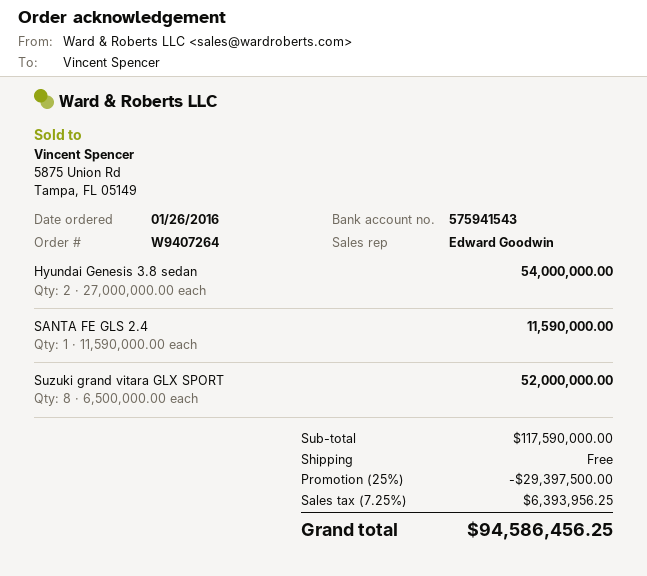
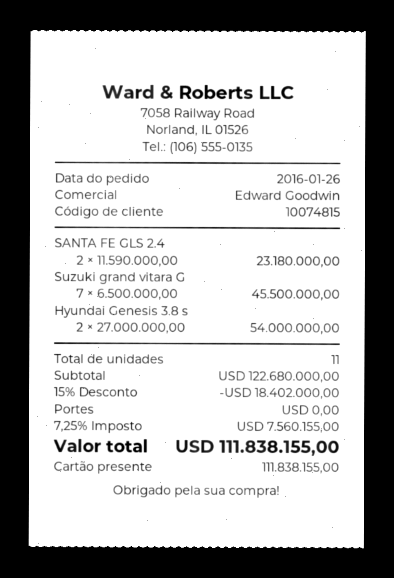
SANTA FE GLS 2.4: 1 x 11590000.00 = 11590000.00 -> 2 x 11590000.00 = 23180000.00
Suzuki grand vitara GLX SPORT: 8 x 6500000.00 = 52000000.00 -> 7 x 6500000.00 = 45500000.00
subtotal: 117590000.00 -> 122680000.00
discount: 25% = 29397500.00 -> 15% = 18402000.00
tax: 7.25% = 6393956.25 -> 7.25% = 7560155.00
total: 94586456.25 -> 111838155.00

